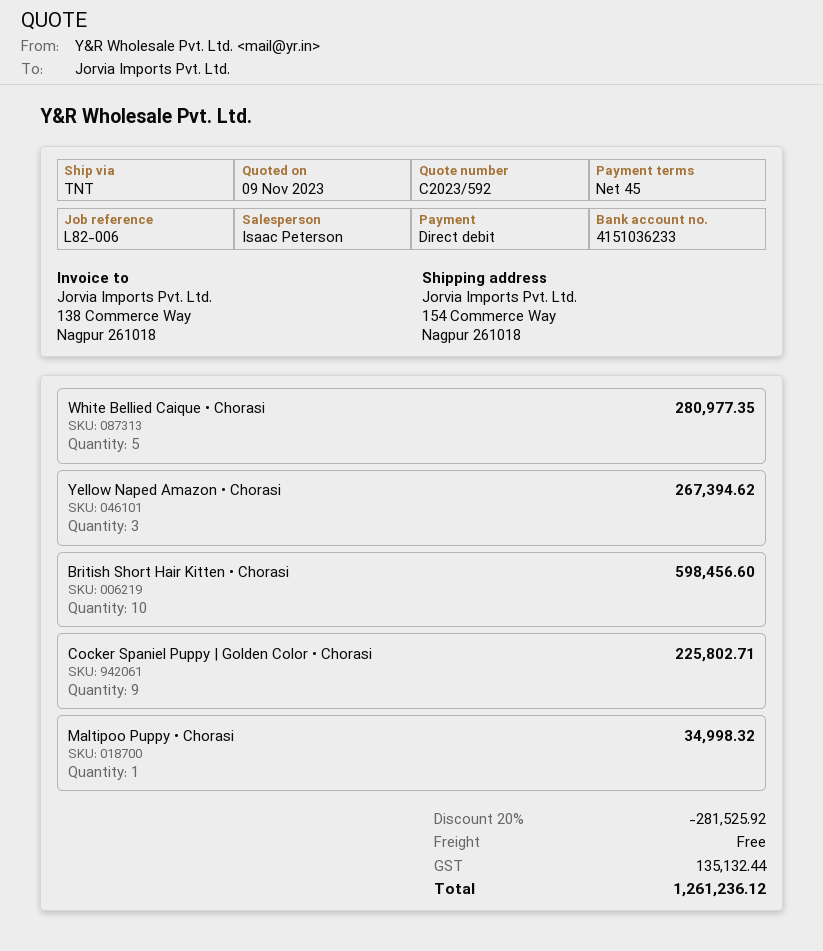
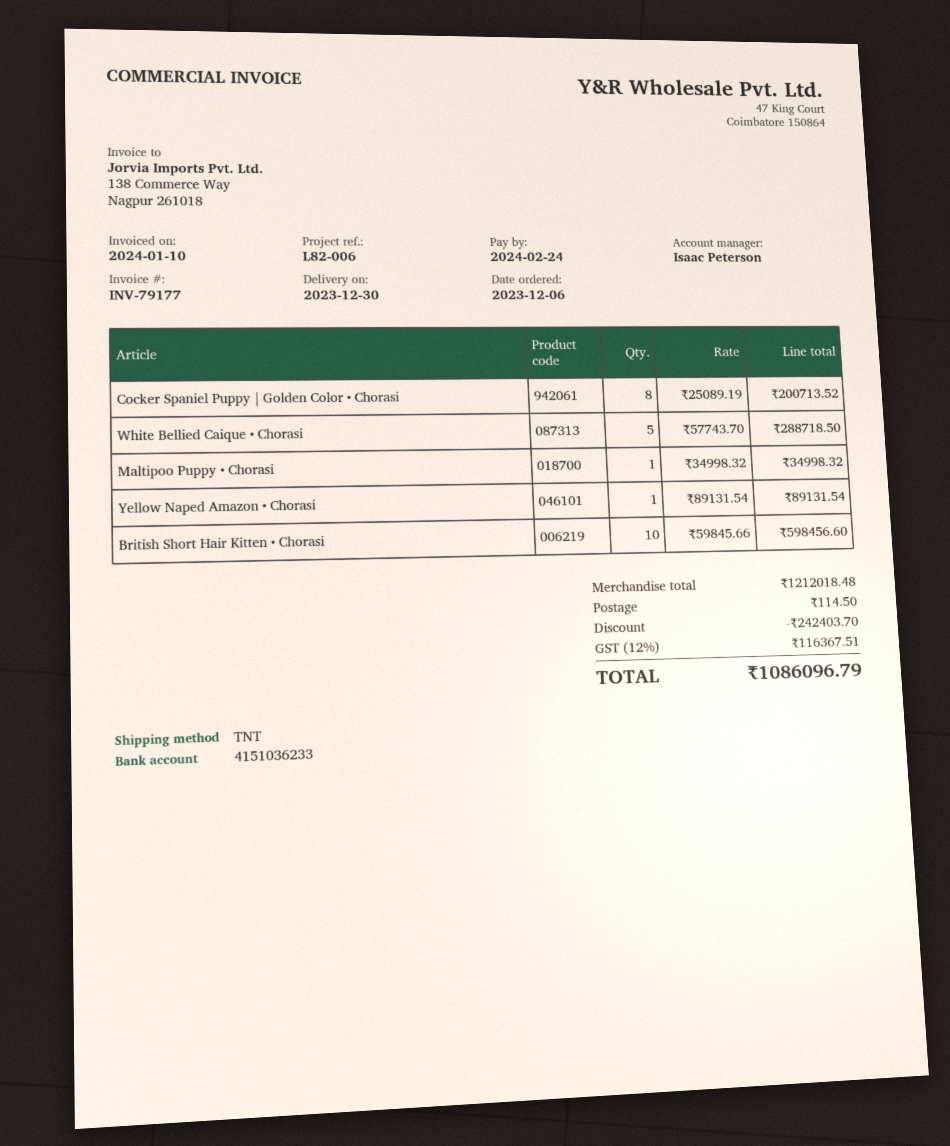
White Bellied Caique • Chorasi: 5 for 280977.35 -> 5 for 288718.50
Yellow Naped Amazon • Chorasi: 3 for 267394.62 -> 1 for 89131.54
Cocker Spaniel Puppy | Golden Color • Chorasi: 9 for 225802.71 -> 8 for 200713.52
discount: 281525.92 -> 242403.70
shipping: 0.00 -> 114.50
tax: 135132.44 -> 116367.51
total: 1261236.12 -> 1086096.79

